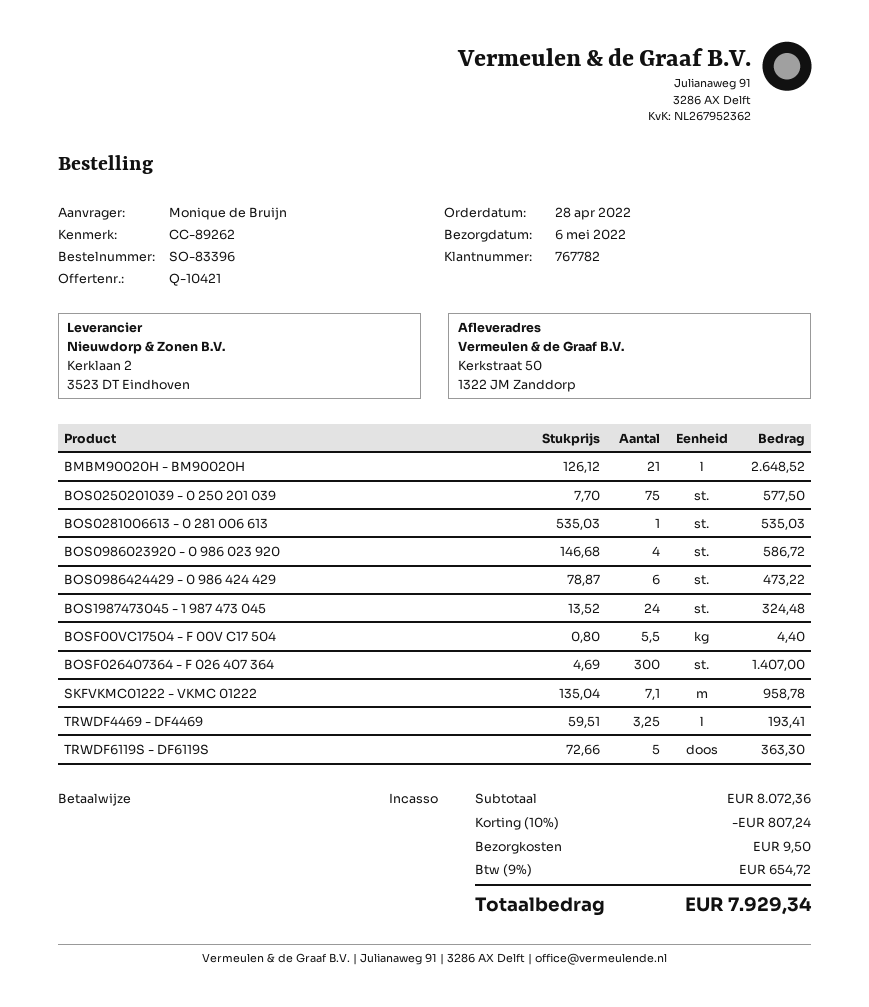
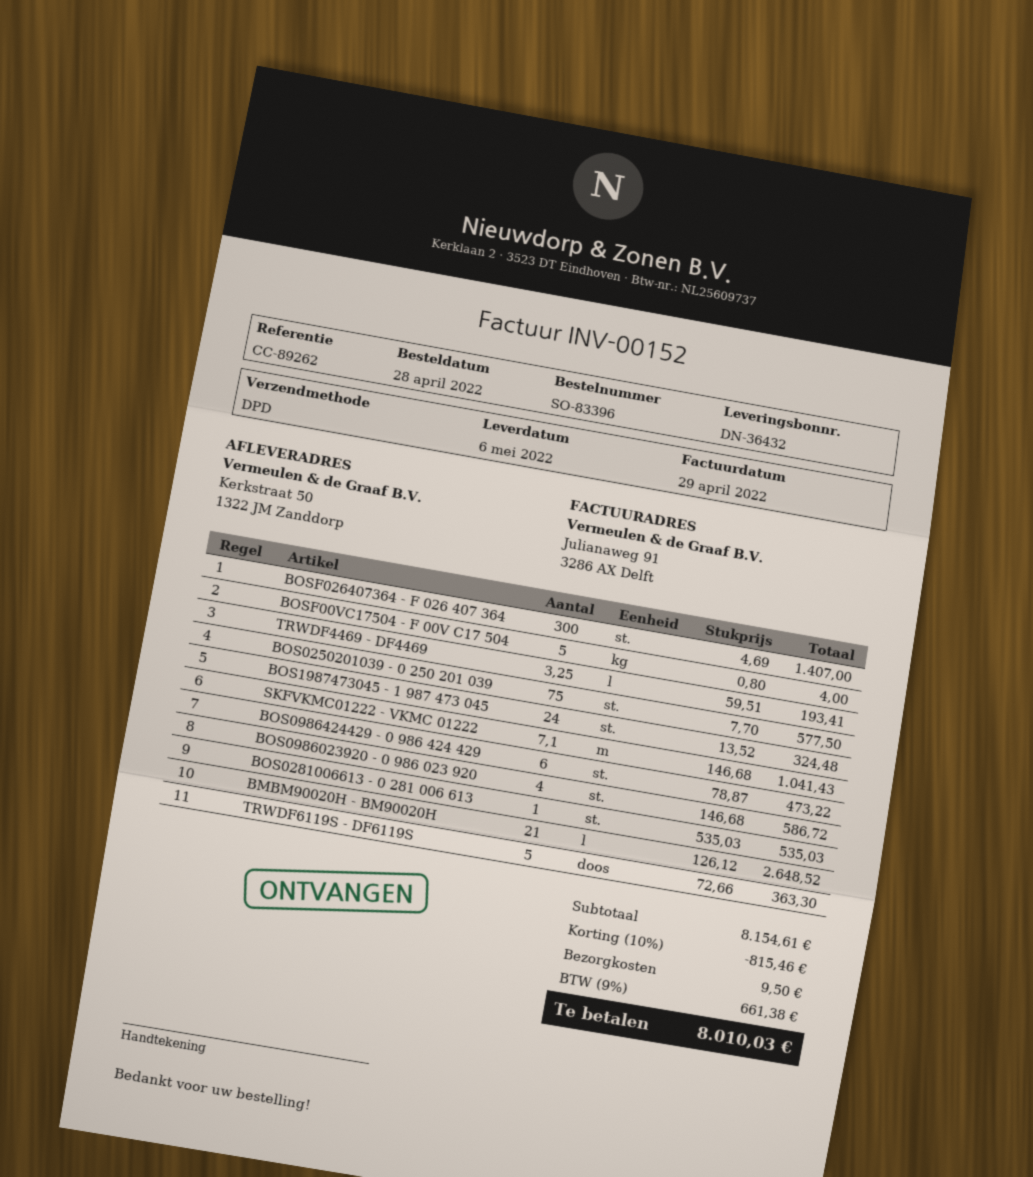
BOSF00VC17504 - F 00V C17 504: 5.5 x 0.80 = 4.40 -> 5 x 0.80 = 4.00
SKFVKMC01222 - VKMC 01222: 7.1 x 135.04 = 958.78 -> 7.1 x 146.68 = 1041.43
subtotal: 8072.36 -> 8154.61
discount: 10% = 807.24 -> 10% = 815.46
tax: 9% = 654.72 -> 9% = 661.38
total: 7929.34 -> 8010.03

